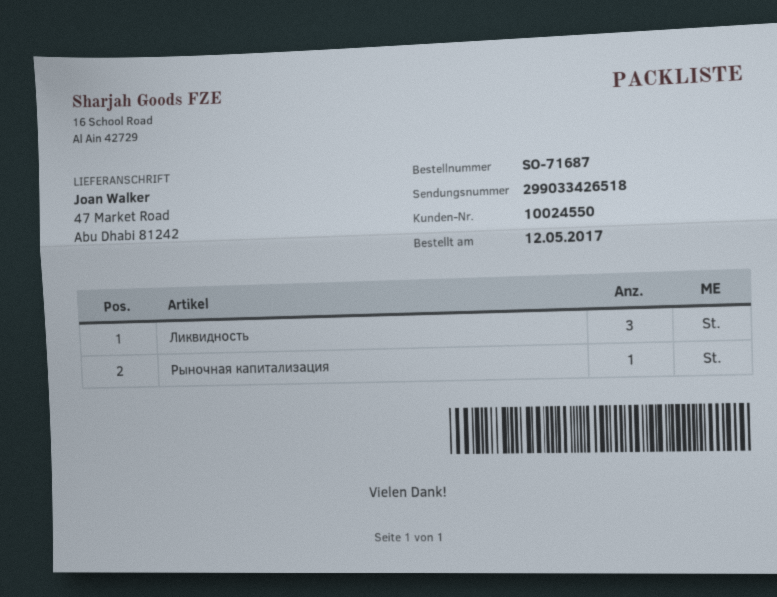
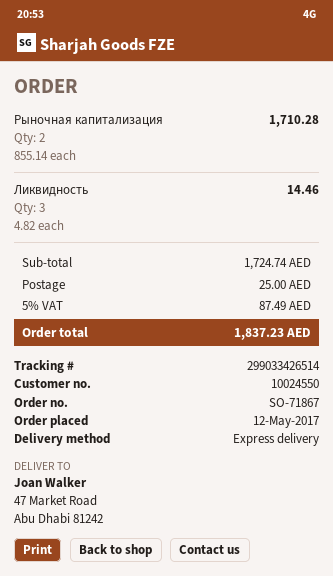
order number: SO-71687 -> SO-71867
tracking number: 299033426518 -> 299033426514
Рыночная капитализация: 1 -> 2

